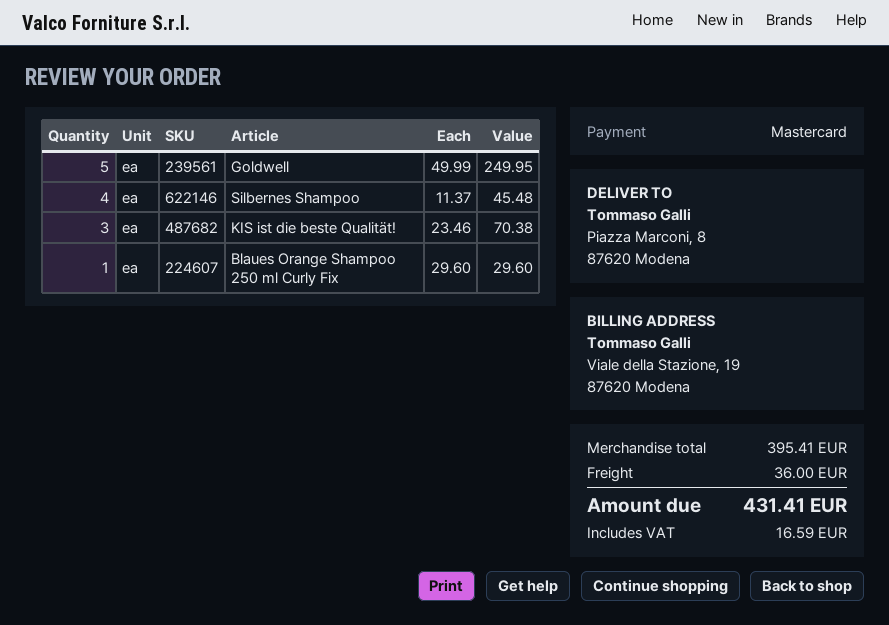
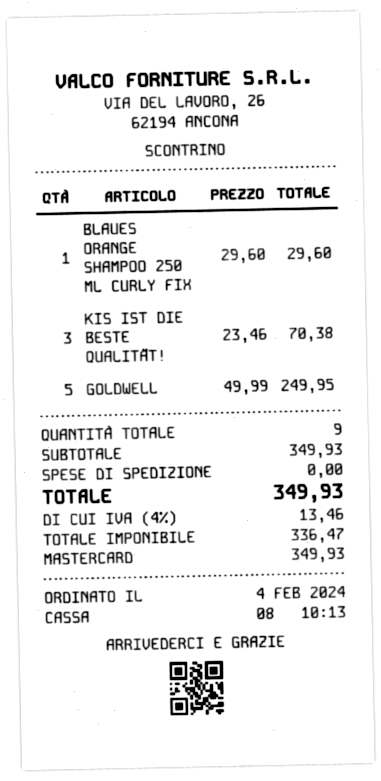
Silbernes Shampoo: 4 x 11.37 = 45.48 -> none
subtotal: 395.41 -> 349.93
shipping: 36.00 -> 0.00
tax: 16.59 -> 13.46
total: 431.41 -> 349.93

